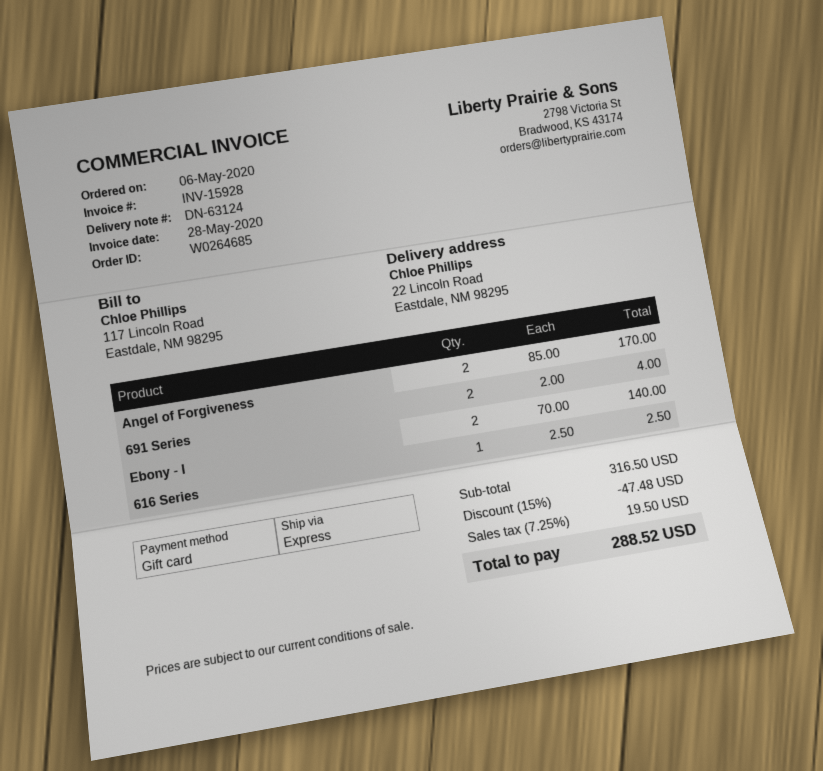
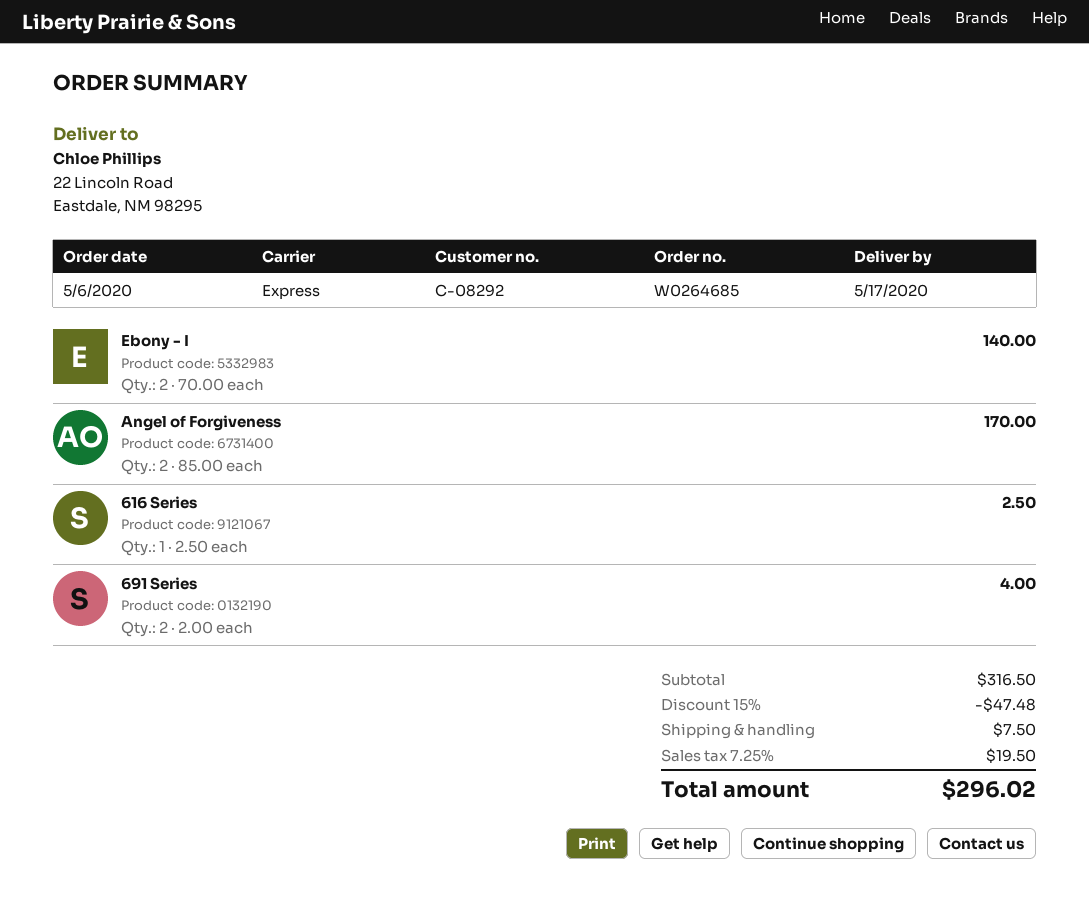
shipping: none -> 7.50
total: 288.52 -> 296.02

